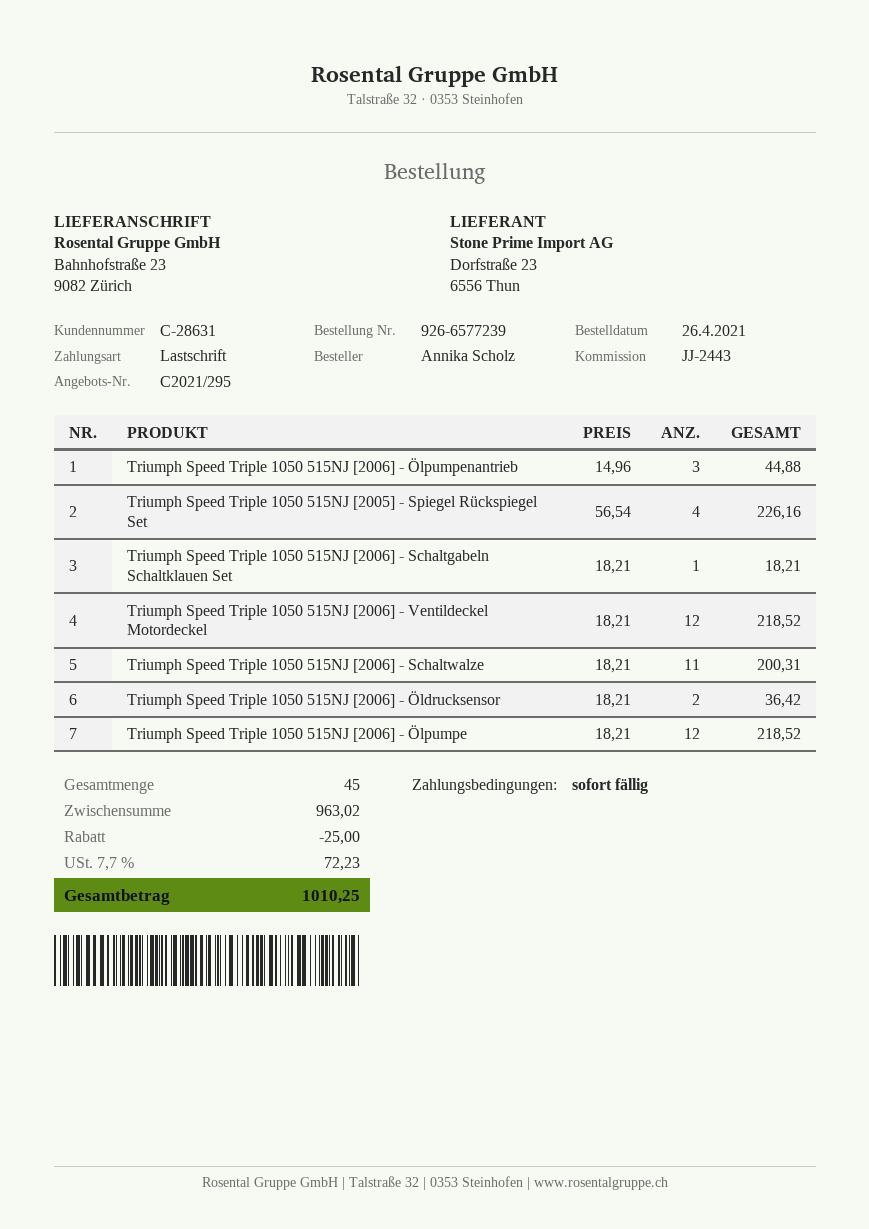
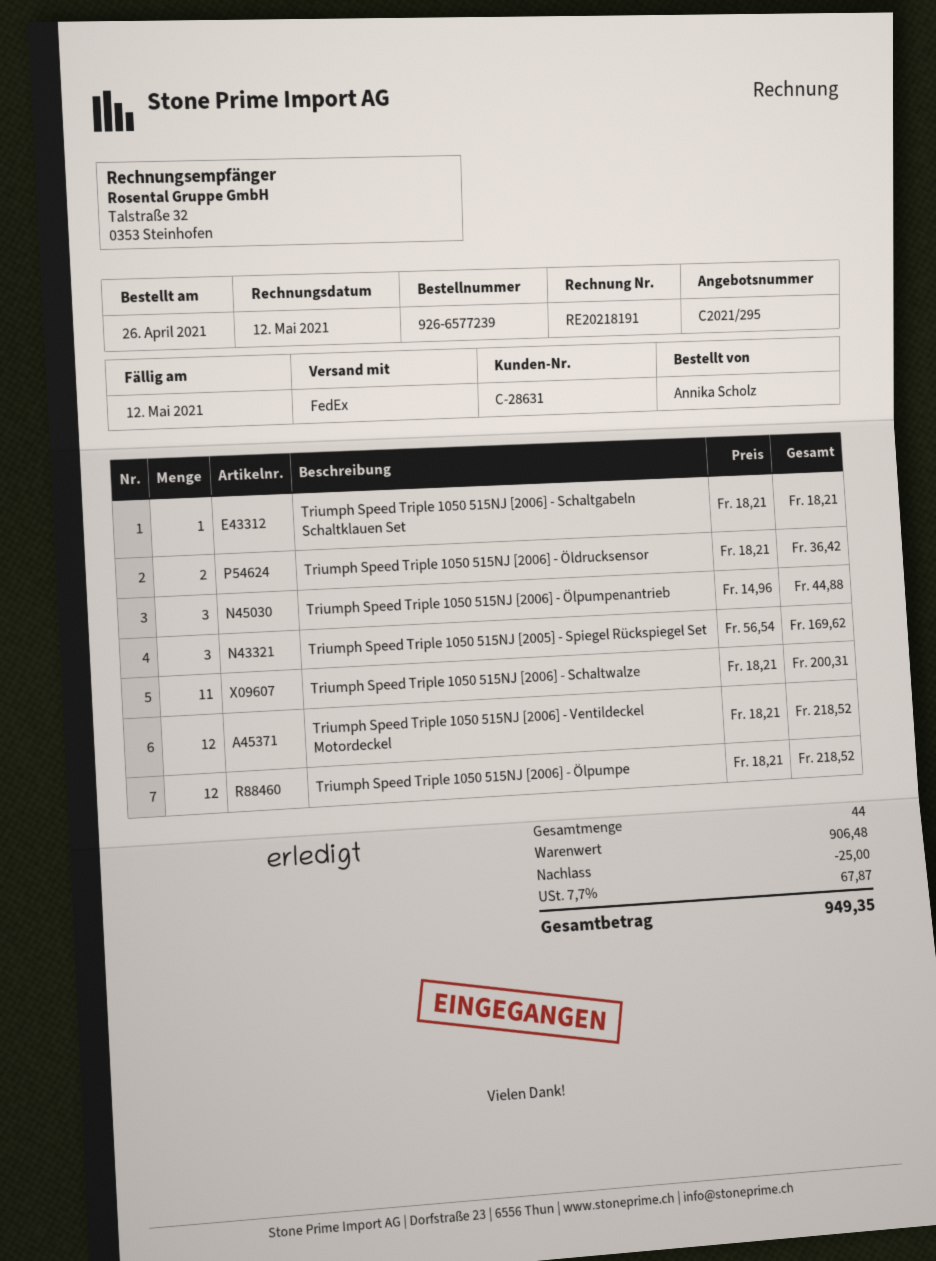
Triumph Speed Triple 1050 515NJ [2005] - Spiegel Rückspiegel Set: 4 x 56.54 = 226.16 -> 3 x 56.54 = 169.62
total quantity: 45 -> 44
subtotal: 963.02 -> 906.48
tax: 7.7% = 72.23 -> 7.7% = 67.87
total: 1010.25 -> 949.35

